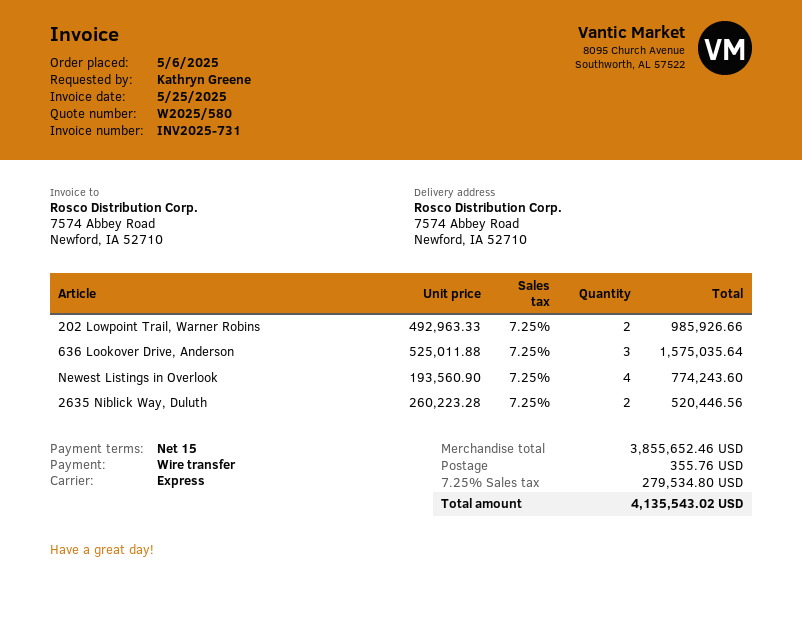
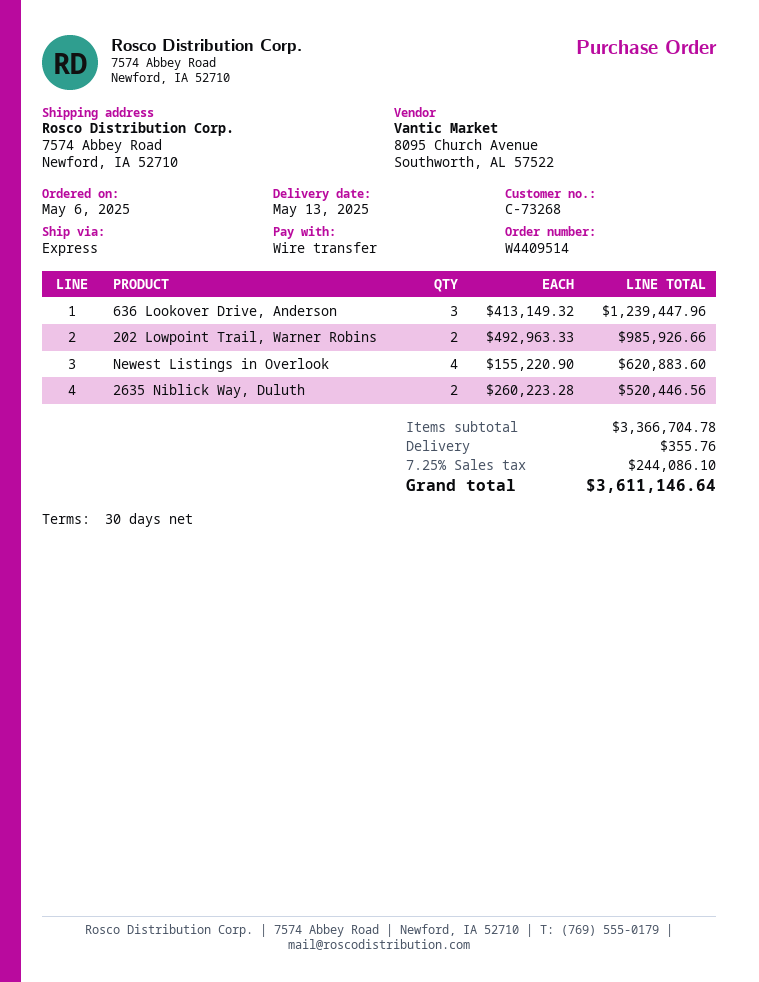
payment terms: 15 days -> 30 days
636 Lookover Drive, Anderson: 3 x 525011.88 = 1575035.64 -> 3 x 413149.32 = 1239447.96
Newest Listings in Overlook: 4 x 193560.90 = 774243.60 -> 4 x 155220.90 = 620883.60
subtotal: 3855652.46 -> 3366704.78
tax: 7.25% = 279534.80 -> 7.25% = 244086.10
total: 4135543.02 -> 3611146.64

